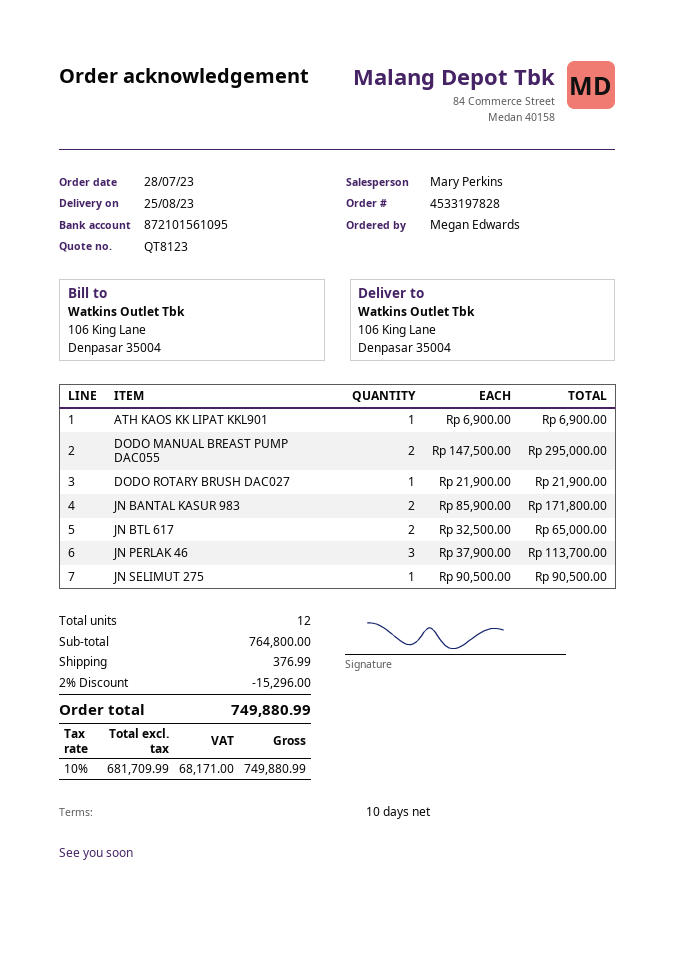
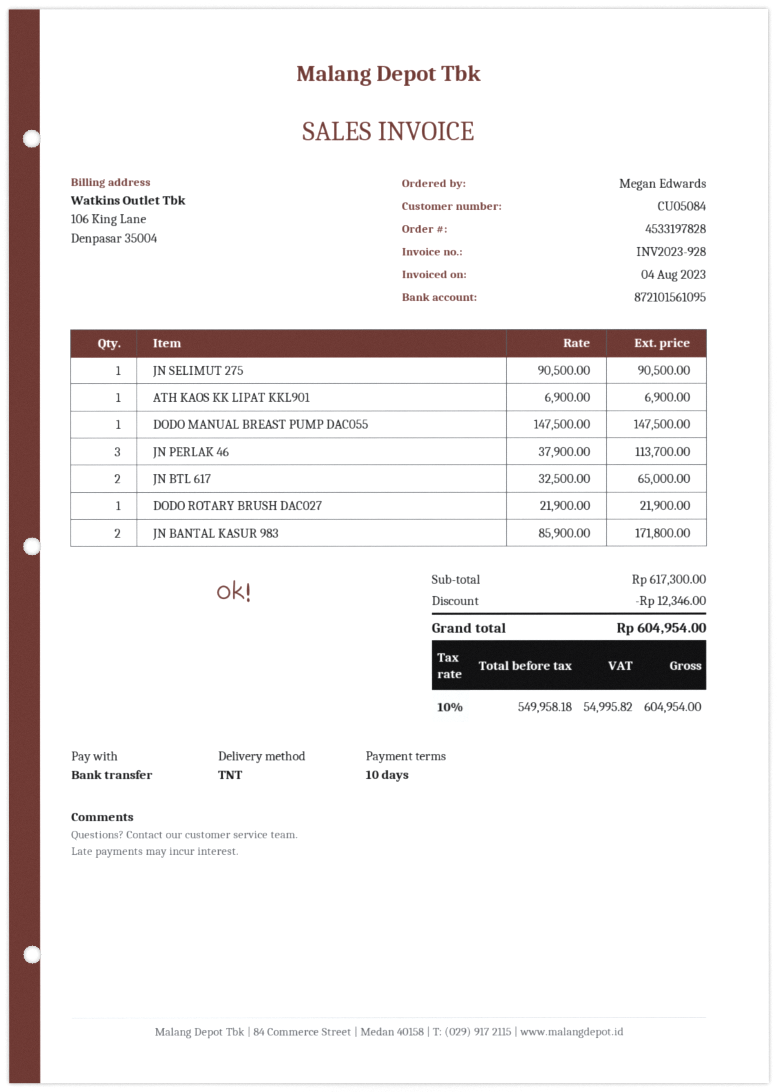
DODO MANUAL BREAST PUMP DAC055: 2 x 147500.00 = 295000.00 -> 1 x 147500.00 = 147500.00
subtotal: 764800.00 -> 617300.00
discount: 15296.00 -> 12346.00
shipping: 376.99 -> none
net: 681709.99 -> 549958.18
tax: 10% = 68171.00 -> 10% = 54995.82
total: 749880.99 -> 604954.00

